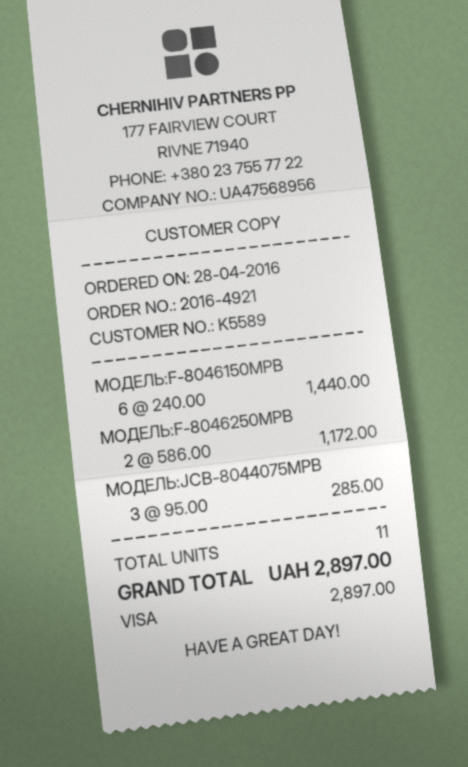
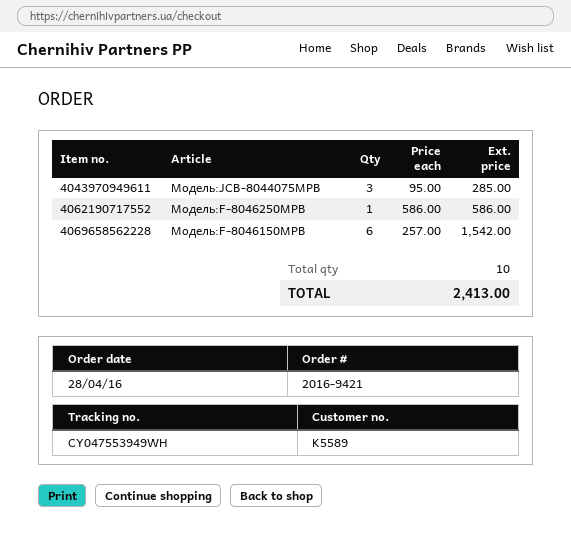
order number: 2016-4921 -> 2016-9421
МОДЕЛЬ:F-8046150MPB: 6 x 240.00 = 1440.00 -> 6 x 257.00 = 1542.00
МОДЕЛЬ:F-8046250MPB: 2 x 586.00 = 1172.00 -> 1 x 586.00 = 586.00
total quantity: 11 -> 10
total: 2897.00 -> 2413.00

